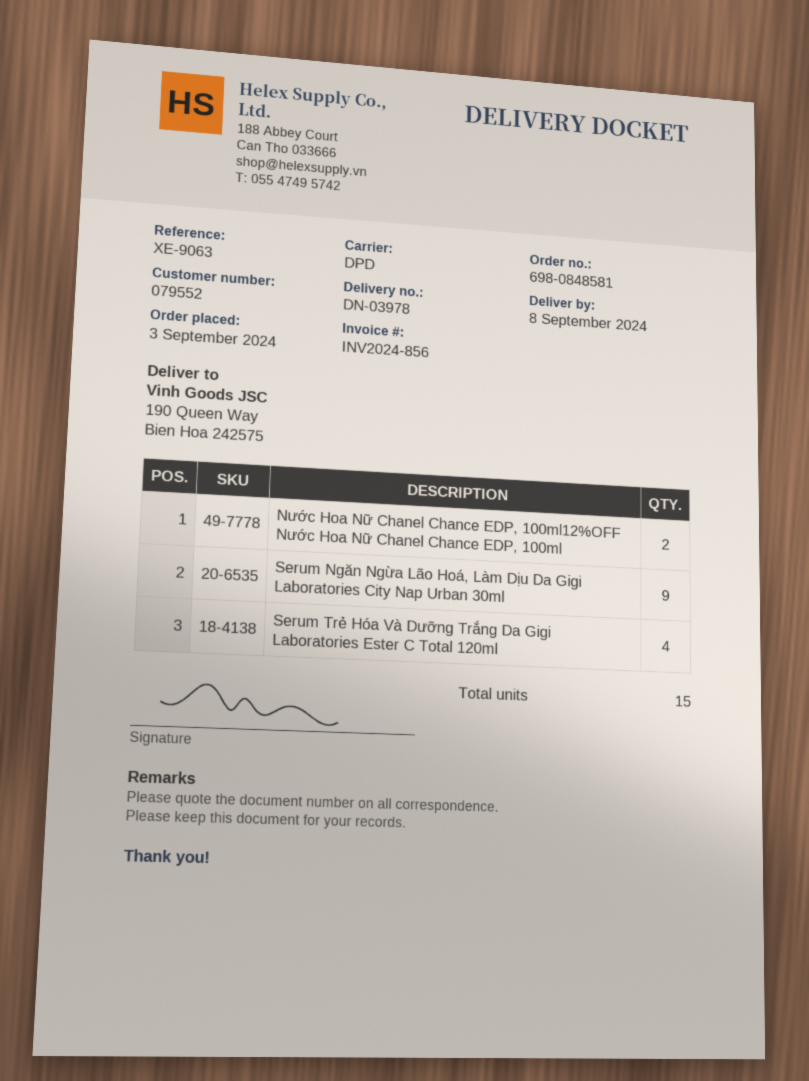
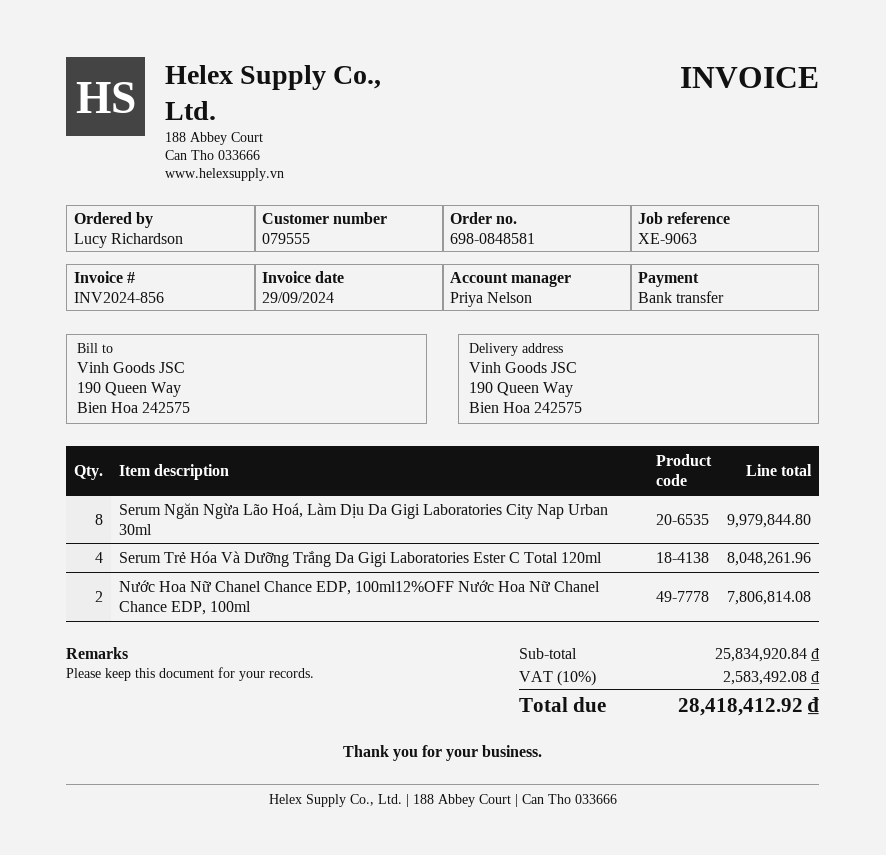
customer number: 079552 -> 079555
Serum Ngăn Ngừa Lão Hoá, Làm Dịu Da Gigi Laboratories City Nap Urban 30ml: 9 -> 8

